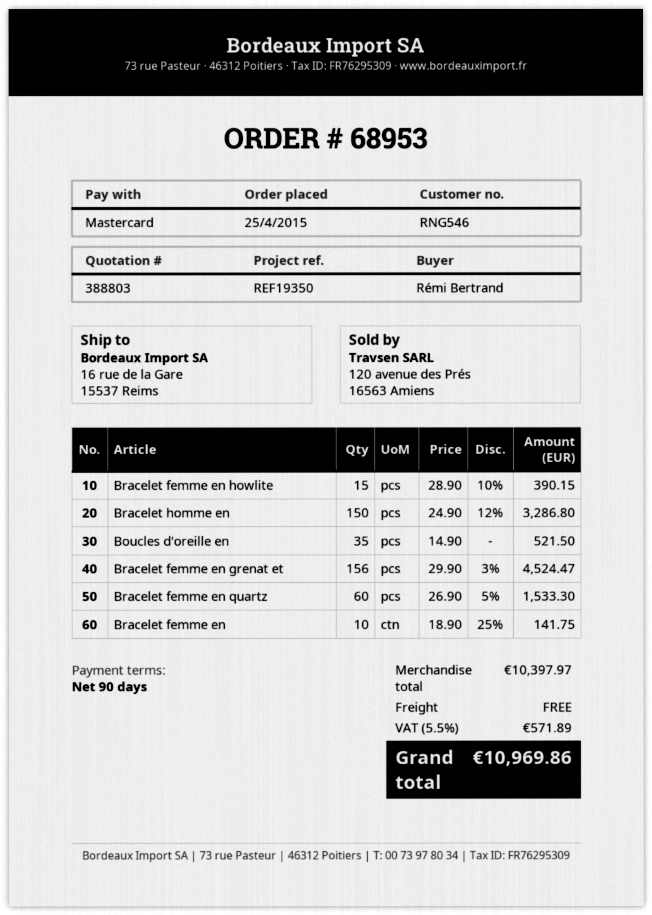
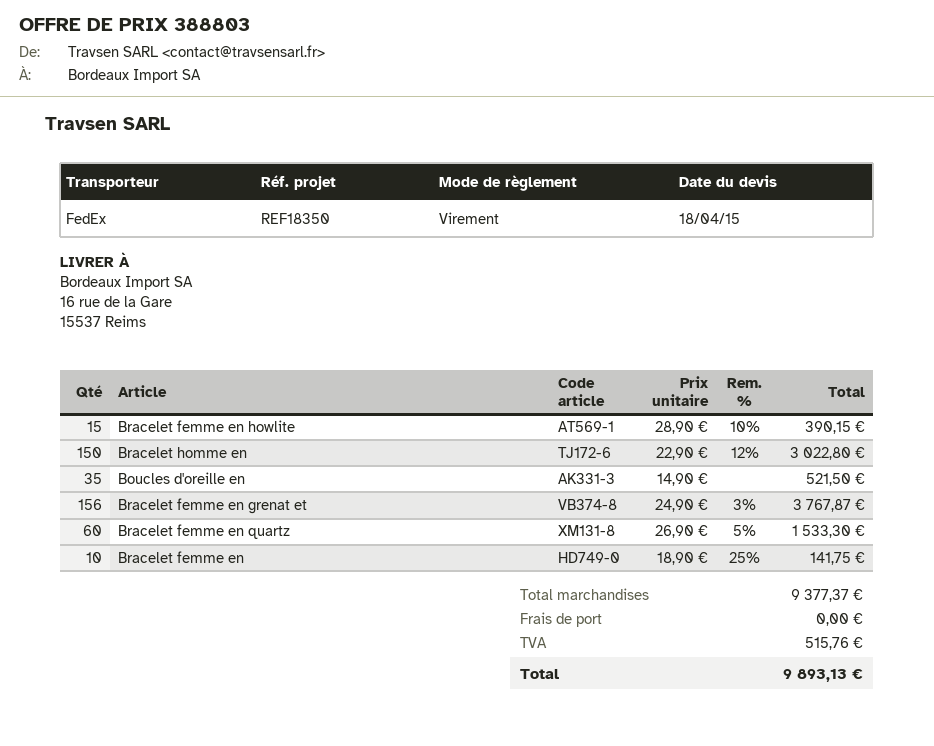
reference: REF19350 -> REF18350
payment method: Mastercard -> bank transfer
Bracelet homme en: 150 x 24.90 - 12% = 3286.80 -> 150 x 22.90 - 12% = 3022.80
Bracelet femme en grenat et: 156 x 29.90 - 3% = 4524.47 -> 156 x 24.90 - 3% = 3767.87
subtotal: 10397.97 -> 9377.37
tax: 571.89 -> 515.76
total: 10969.86 -> 9893.13

